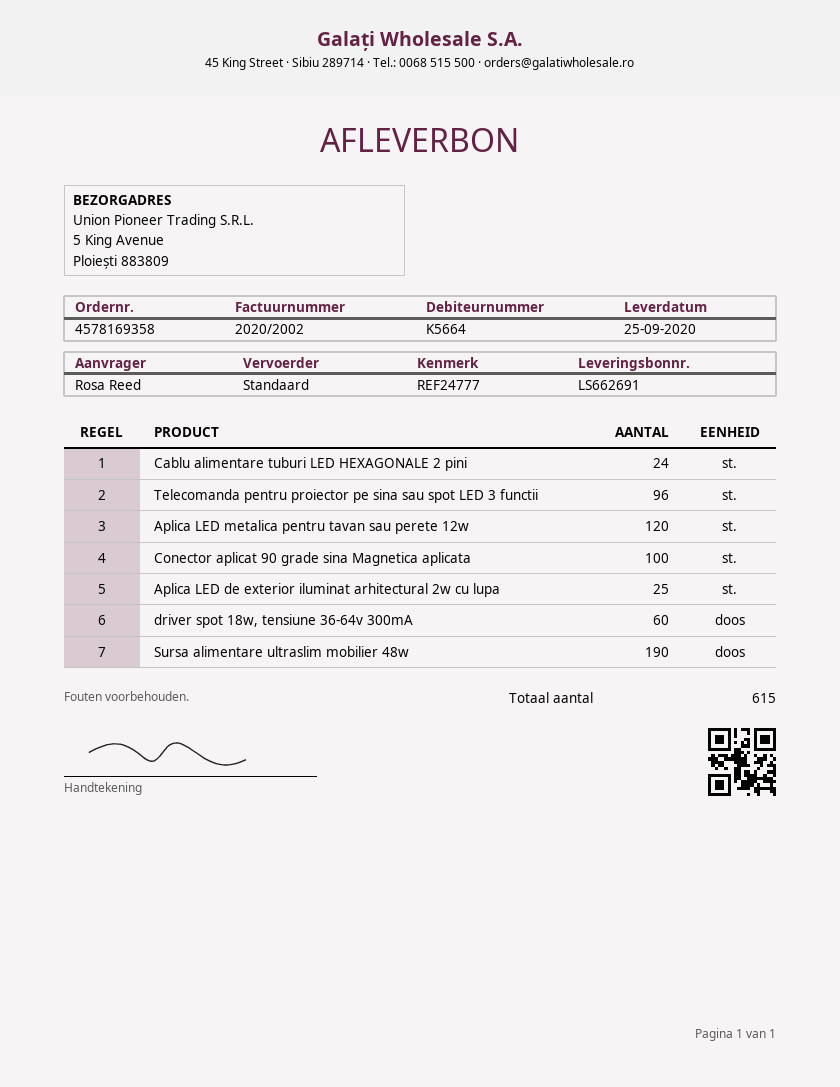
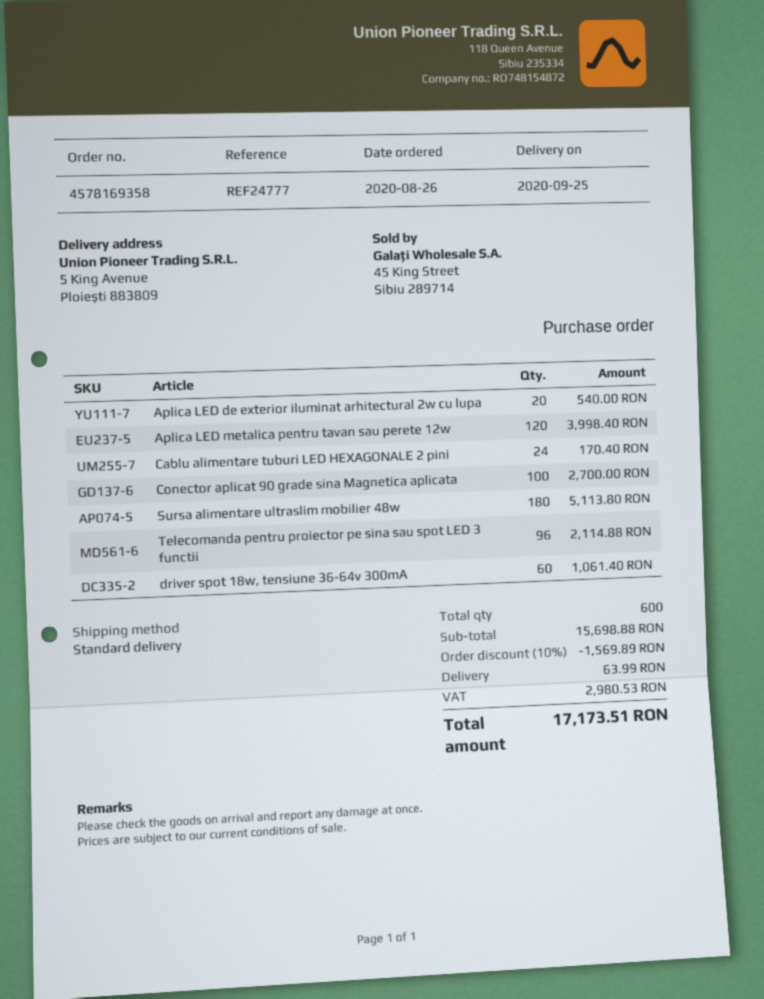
Aplica LED de exterior iluminat arhitectural 2w cu lupa: 25 -> 20
Sursa alimentare ultraslim mobilier 48w: 190 -> 180
total quantity: 615 -> 600

